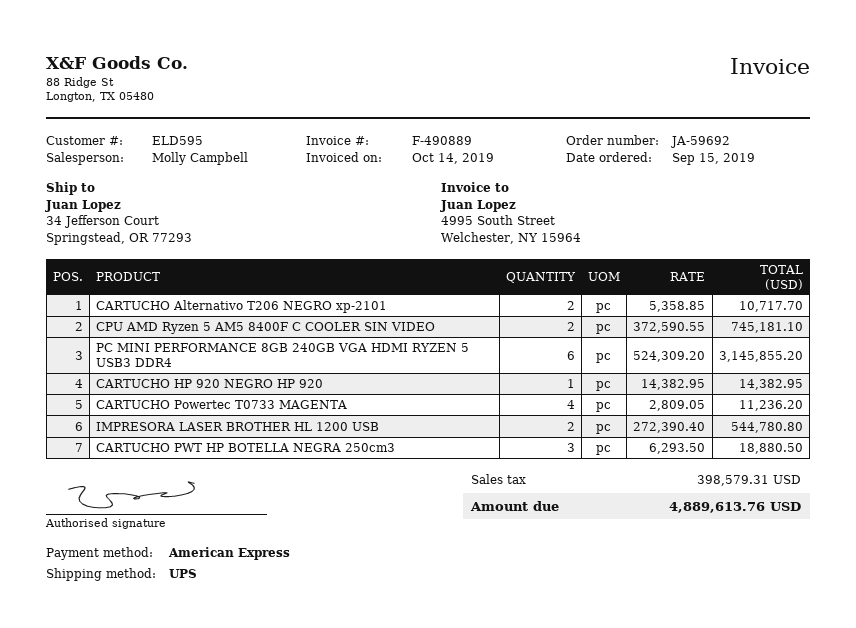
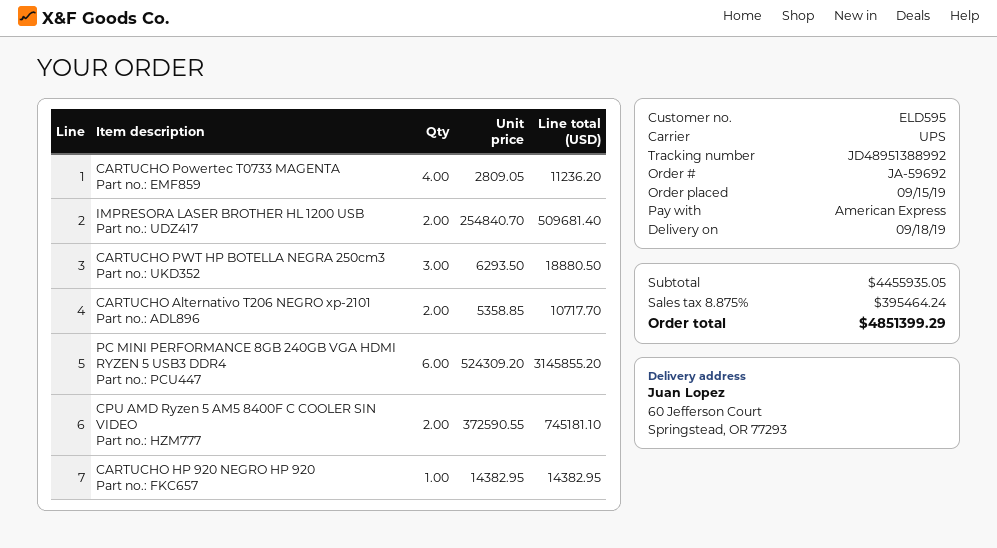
ship to: 34 Jefferson Court, Springstead, OR 77293 -> 60 Jefferson Court, Springstead, OR 77293
IMPRESORA LASER BROTHER HL 1200 USB: 2 x 272390.40 = 544780.80 -> 2 x 254840.70 = 509681.40
tax: 398579.31 -> 395464.24
total: 4889613.76 -> 4851399.29

